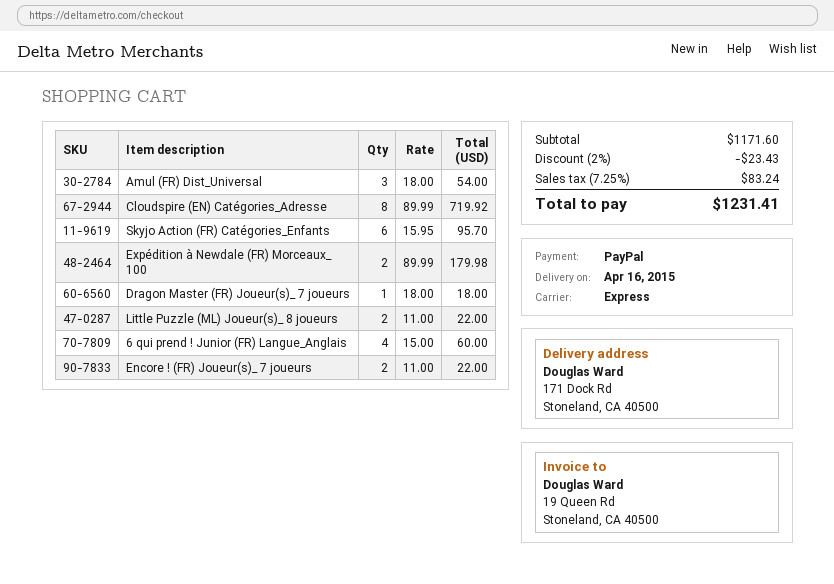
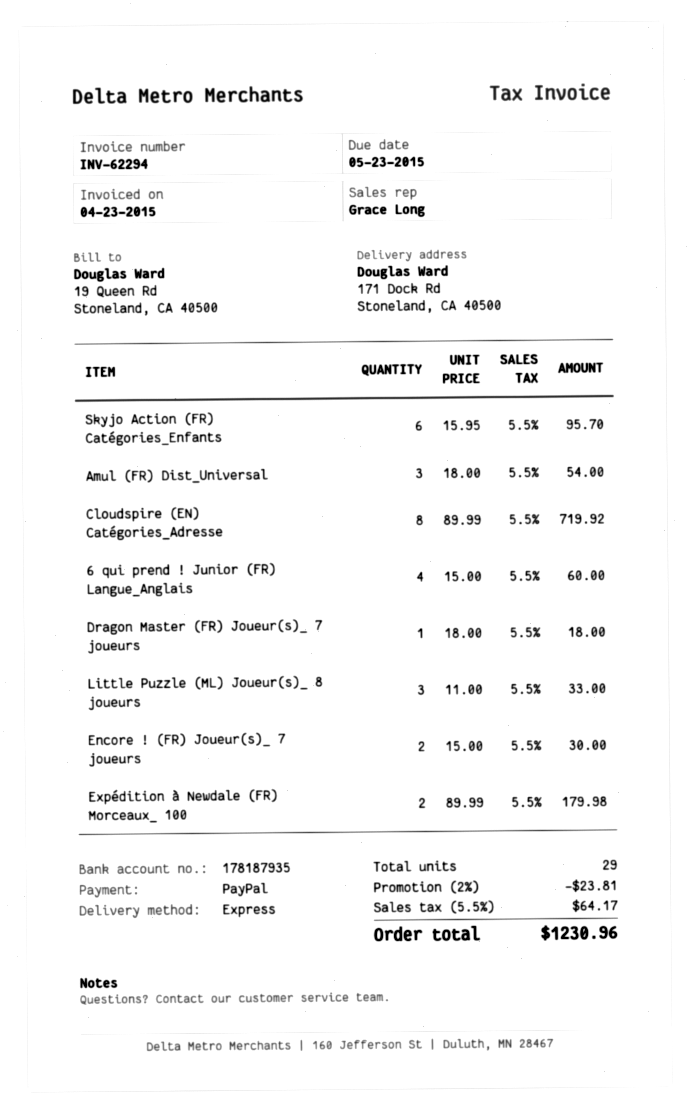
Little Puzzle (ML) Joueur(s)_ 8 joueurs: 2 x 11.00 = 22.00 -> 3 x 11.00 = 33.00
Encore ! (FR) Joueur(s)_ 7 joueurs: 2 x 11.00 = 22.00 -> 2 x 15.00 = 30.00
discount: 2% = 23.43 -> 2% = 23.81
tax: 7.25% = 83.24 -> 5.5% = 64.17
total: 1231.41 -> 1230.96

